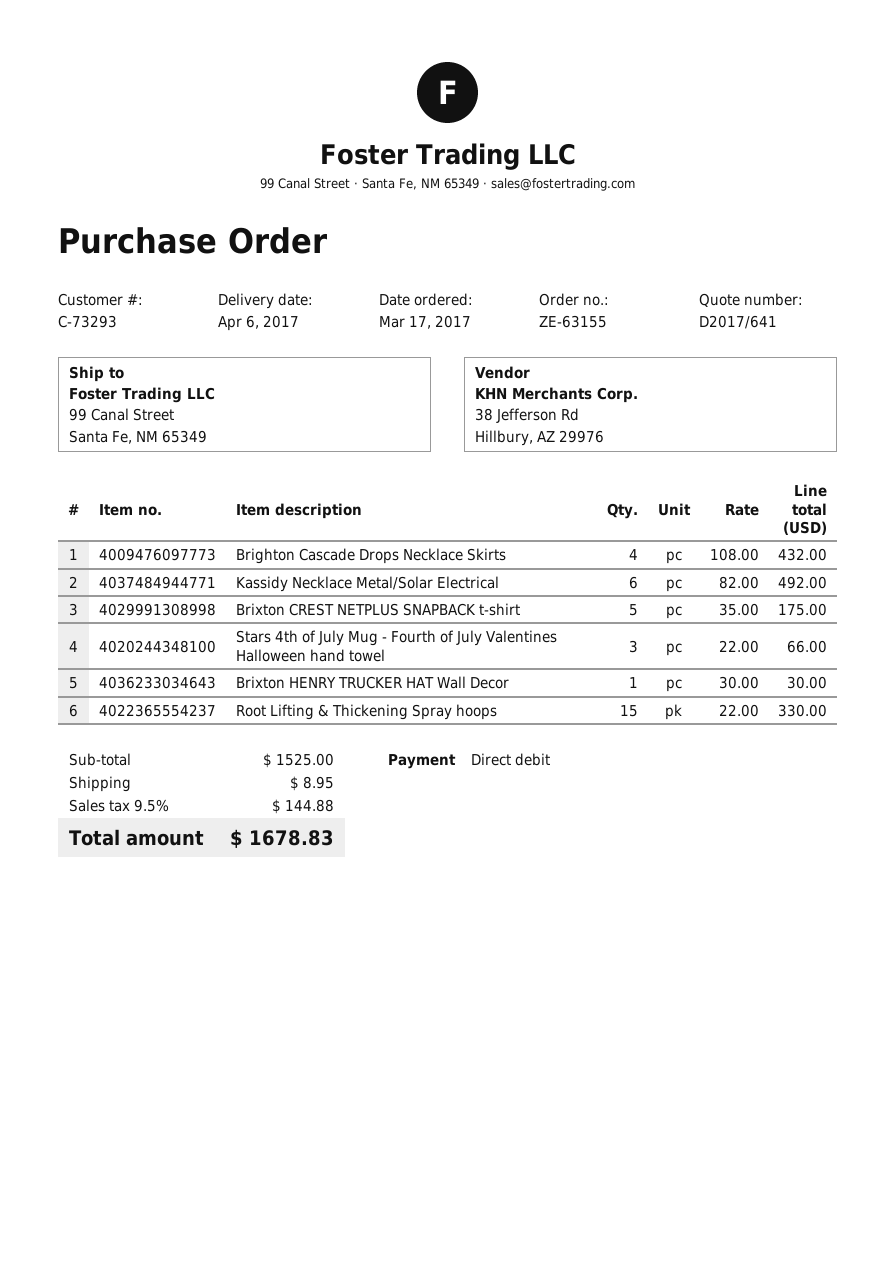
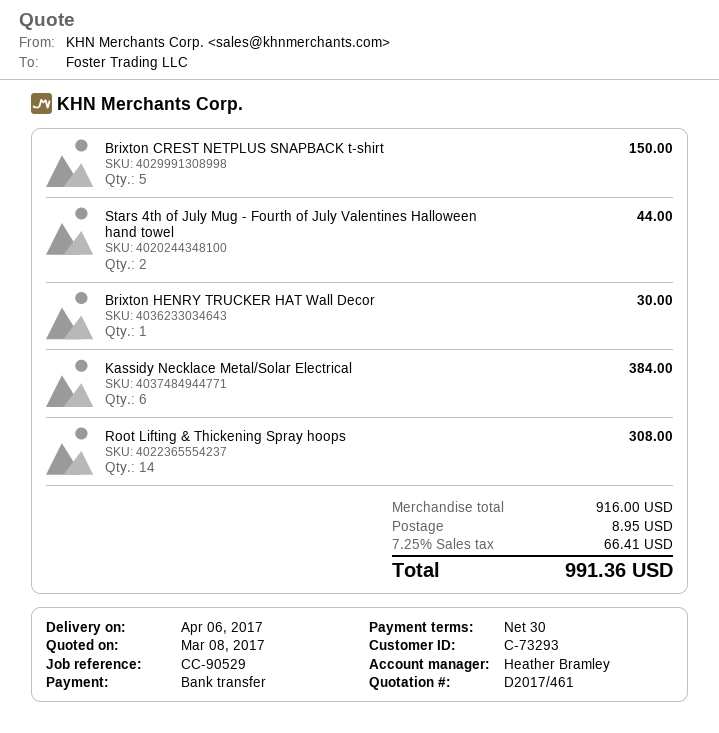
quote number: D2017/641 -> D2017/461
payment method: direct debit -> bank transfer
Brighton Cascade Drops Necklace Skirts: 4 for 432.00 -> none
Kassidy Necklace Metal/Solar Electrical: 6 for 492.00 -> 6 for 384.00
Brixton CREST NETPLUS SNAPBACK t-shirt: 5 for 175.00 -> 5 for 150.00
Stars 4th of July Mug - Fourth of July Valentines Halloween hand towel: 3 for 66.00 -> 2 for 44.00
Root Lifting & Thickening Spray hoops: 15 for 330.00 -> 14 for 308.00
subtotal: 1525.00 -> 916.00
tax: 9.5% = 144.88 -> 7.25% = 66.41
total: 1678.83 -> 991.36

